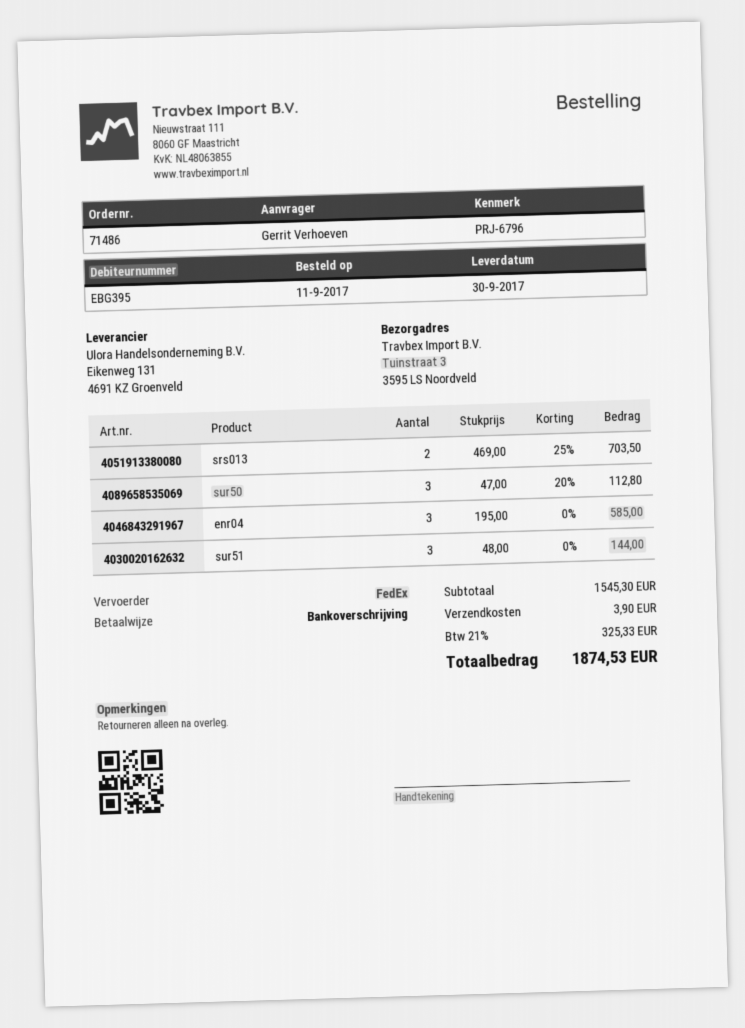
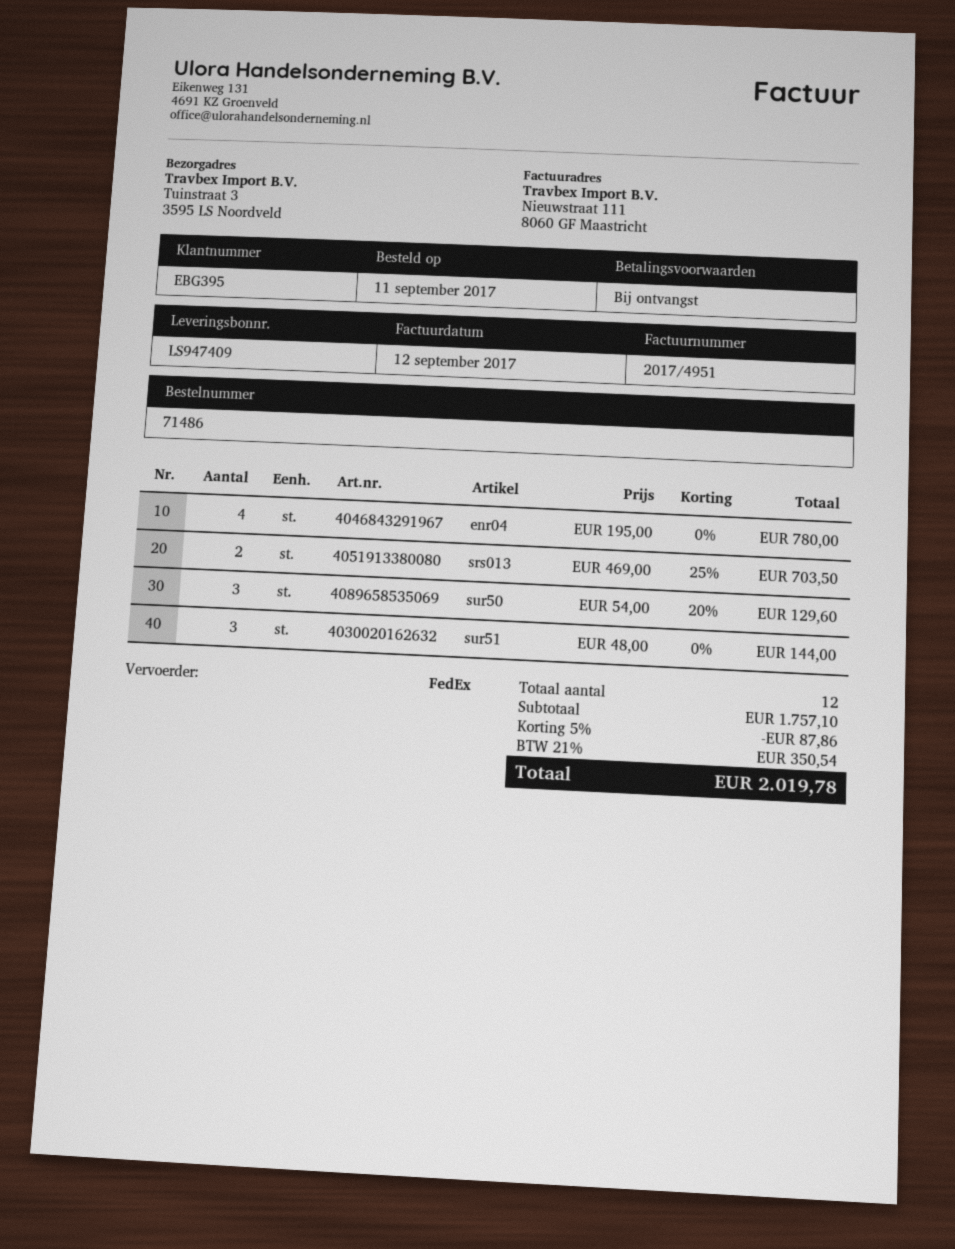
sur50: 3 x 47.00 - 20% = 112.80 -> 3 x 54.00 - 20% = 129.60
enr04: 3 x 195.00 = 585.00 -> 4 x 195.00 = 780.00
subtotal: 1545.30 -> 1757.10
discount: none -> 5% = 87.86
shipping: 3.90 -> none
tax: 21% = 325.33 -> 21% = 350.54
total: 1874.53 -> 2019.78

